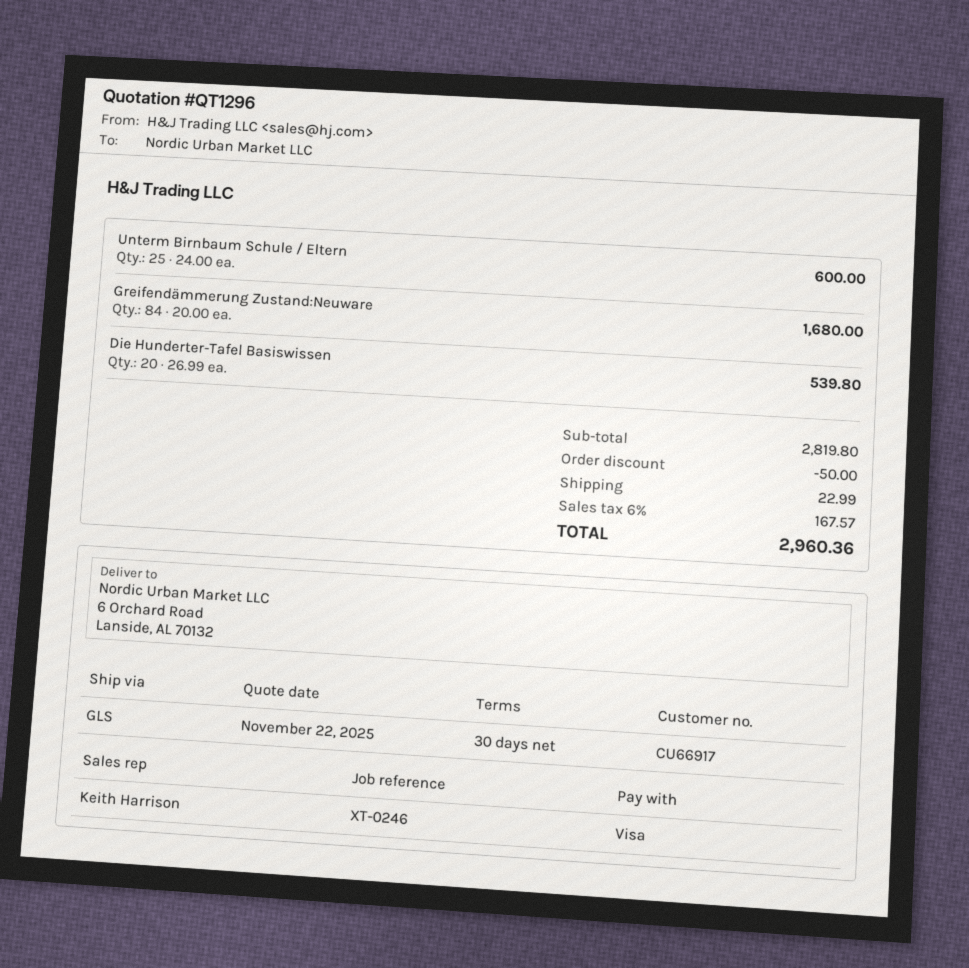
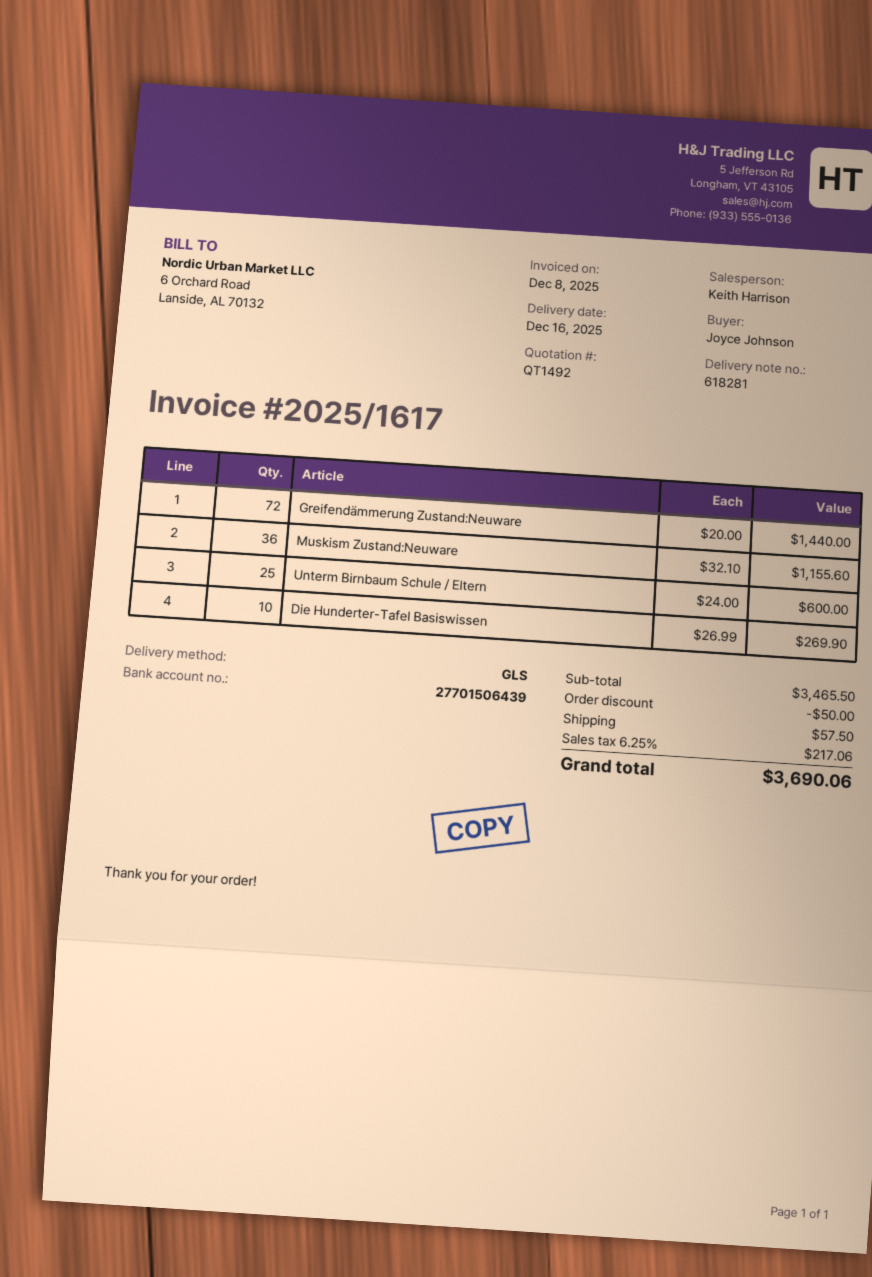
quote number: QT1296 -> QT1492
Greifendämmerung Zustand:Neuware: 84 x 20.00 = 1680.00 -> 72 x 20.00 = 1440.00
Die Hunderter-Tafel Basiswissen: 20 x 26.99 = 539.80 -> 10 x 26.99 = 269.90
Muskism Zustand:Neuware: none -> 36 x 32.10 = 1155.60
subtotal: 2819.80 -> 3465.50
shipping: 22.99 -> 57.50
tax: 6% = 167.57 -> 6.25% = 217.06
total: 2960.36 -> 3690.06

